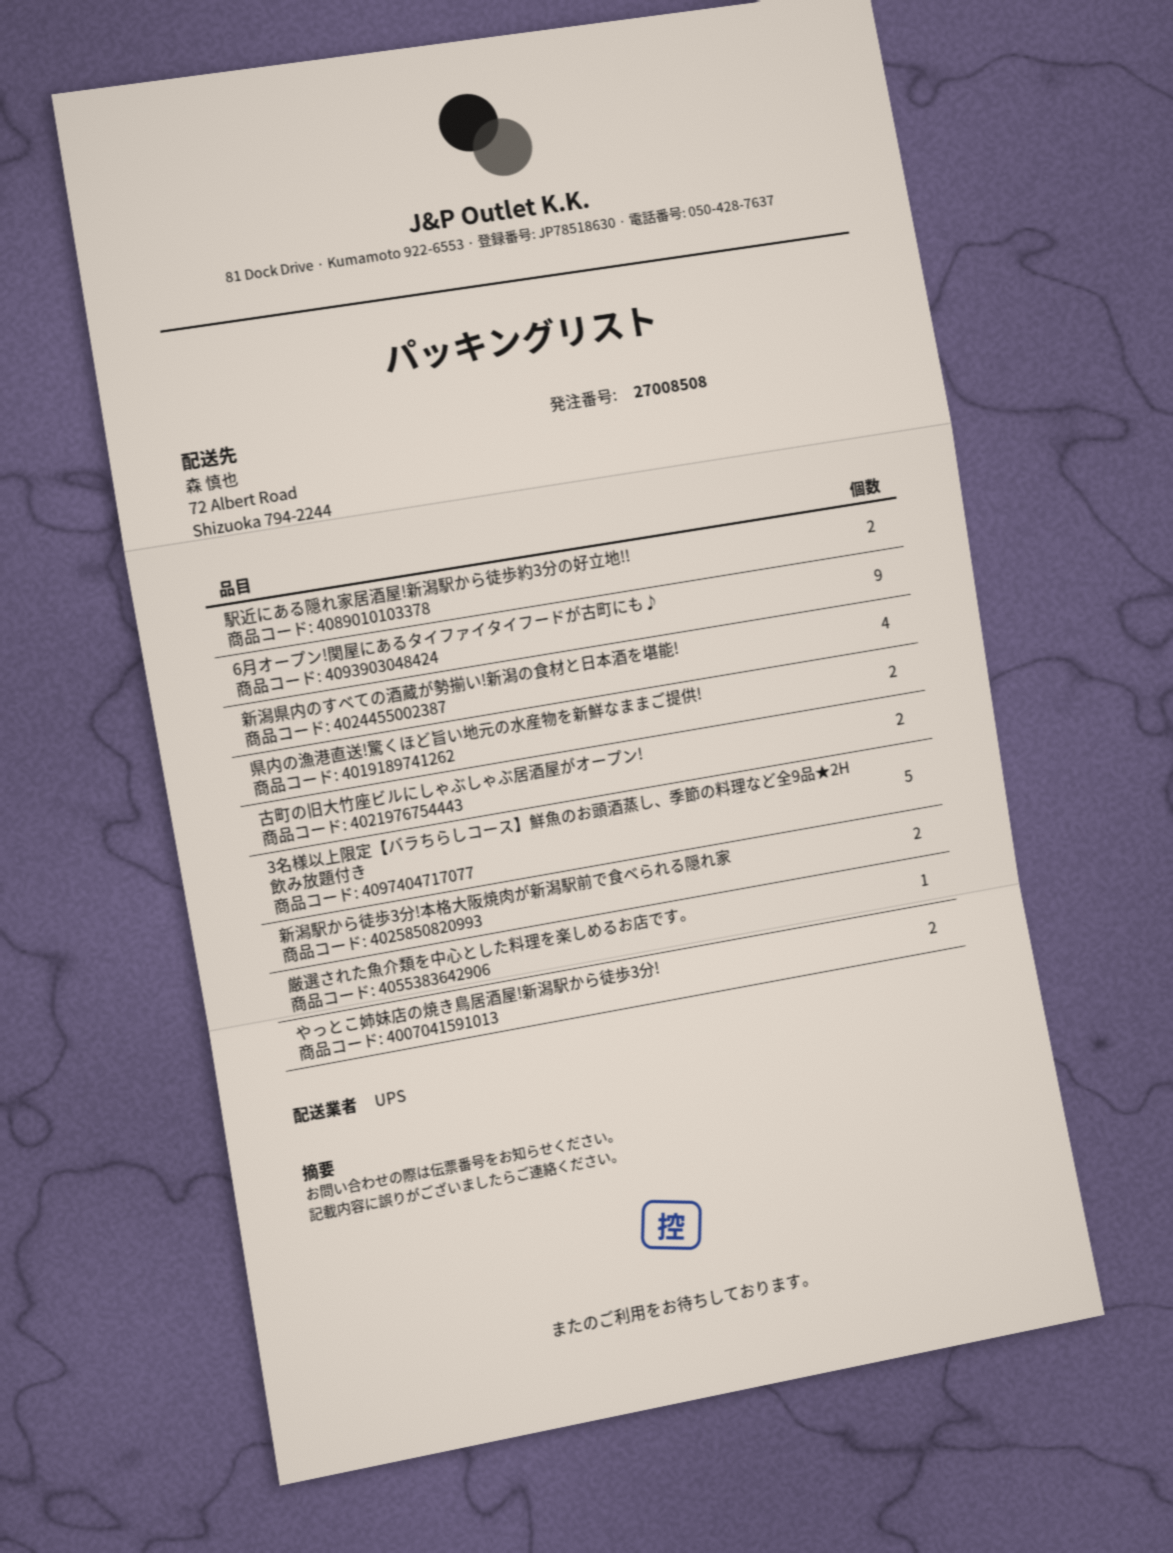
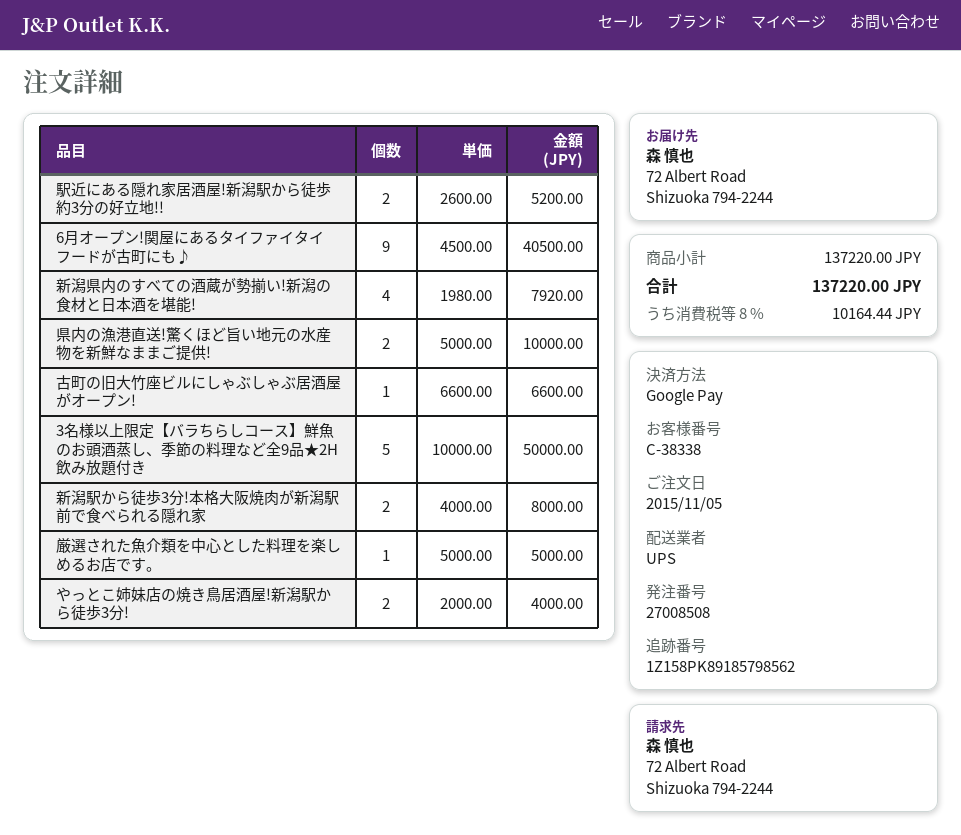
古町の旧大竹座ビルにしゃぶしゃぶ居酒屋がオープン!: 2 -> 1

